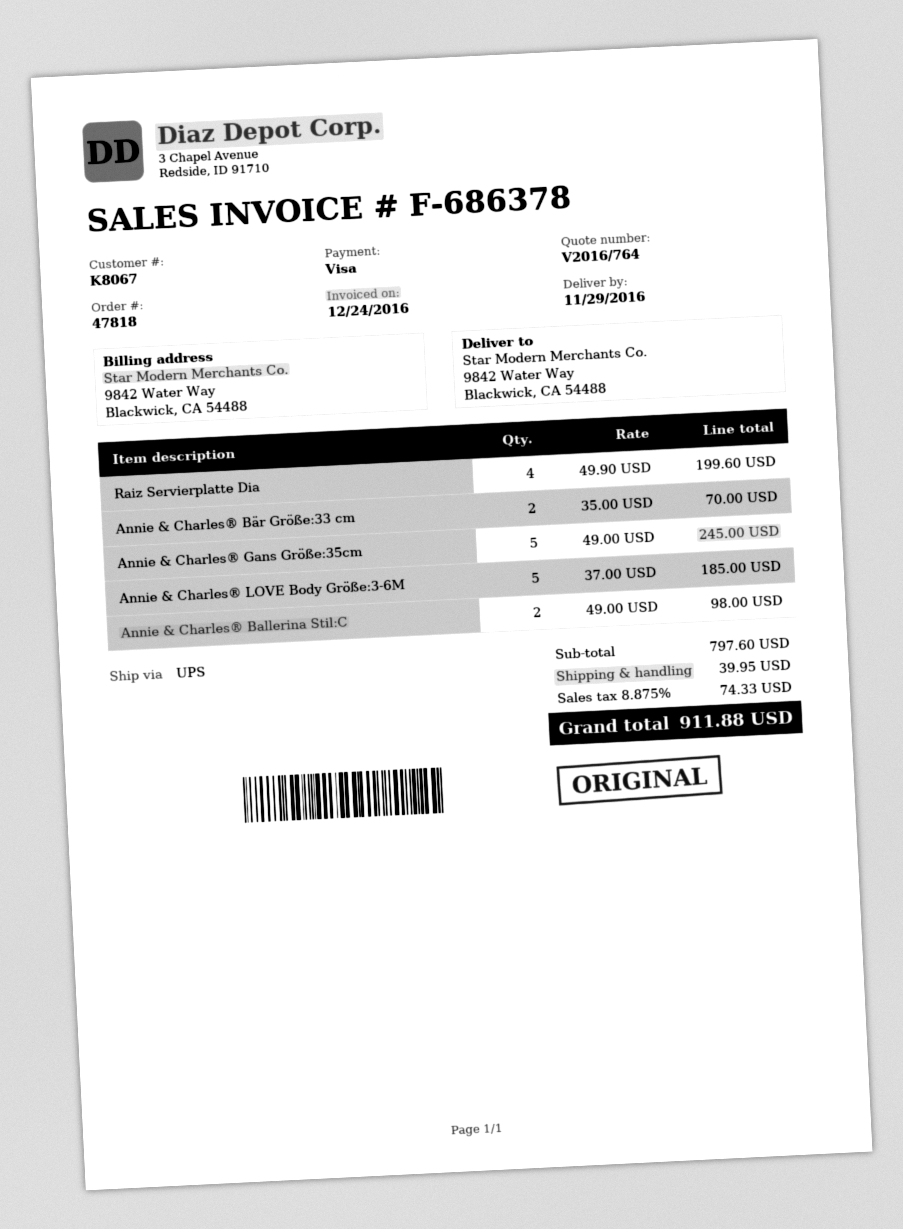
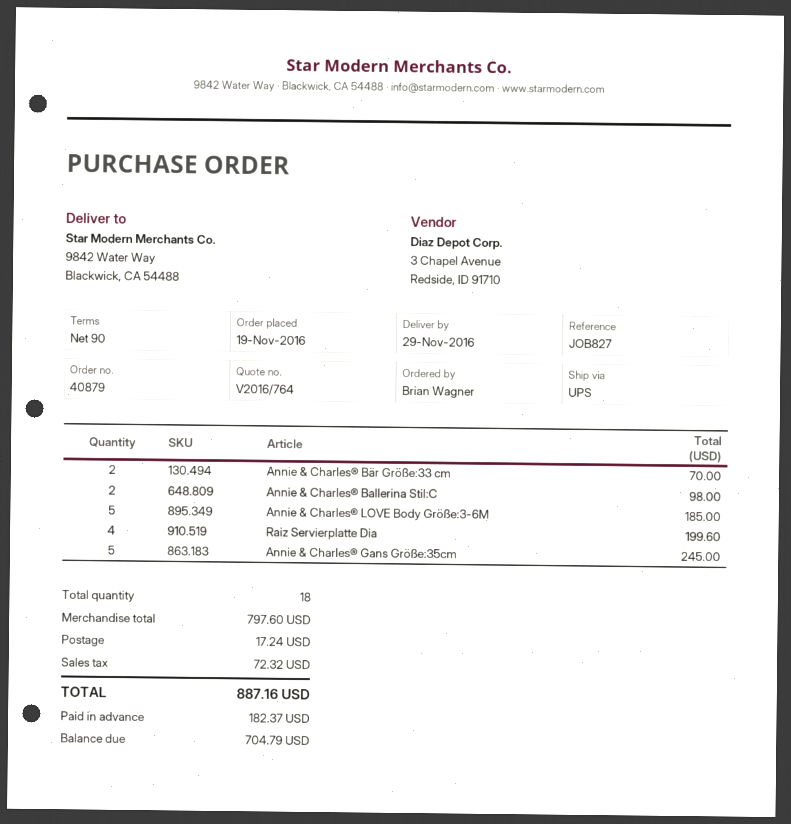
order number: 47818 -> 40879
shipping: 39.95 -> 17.24
tax: 74.33 -> 72.32
total: 911.88 -> 887.16

